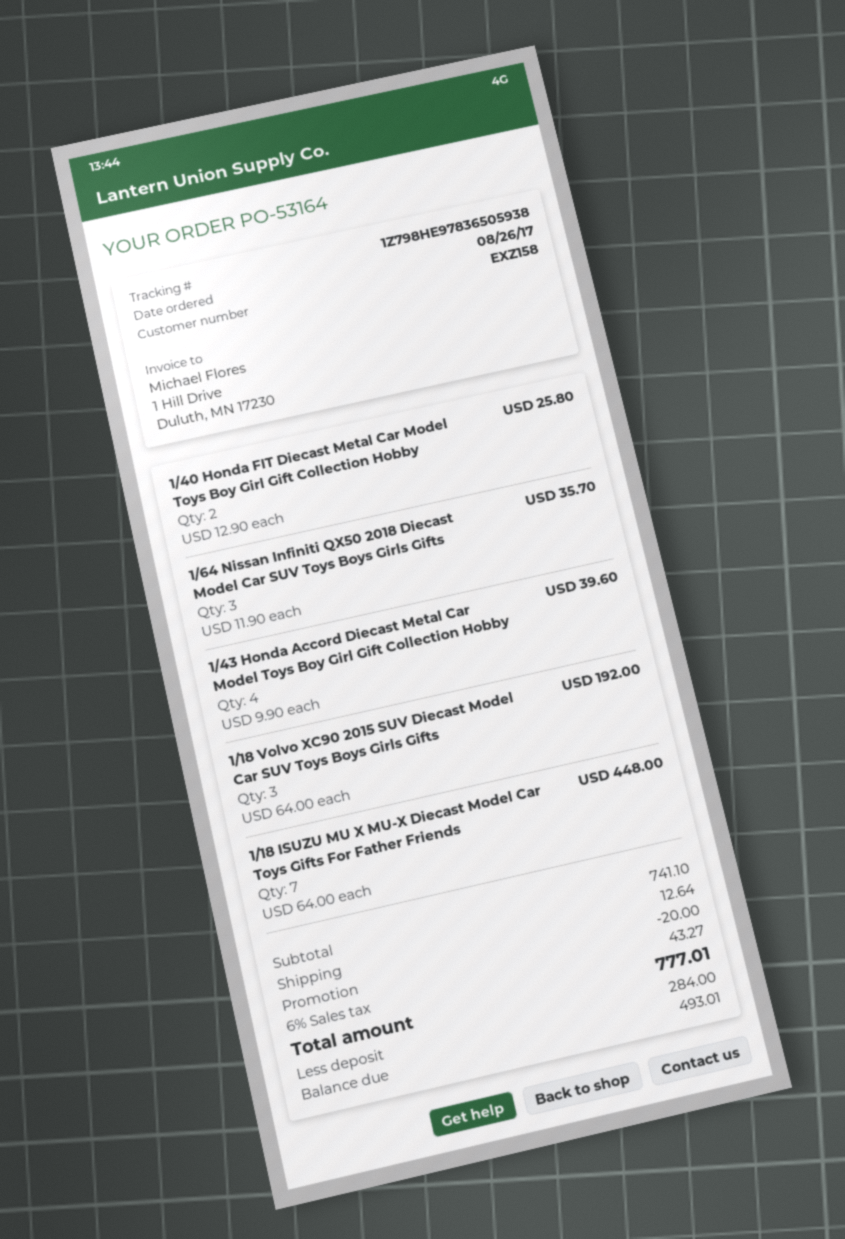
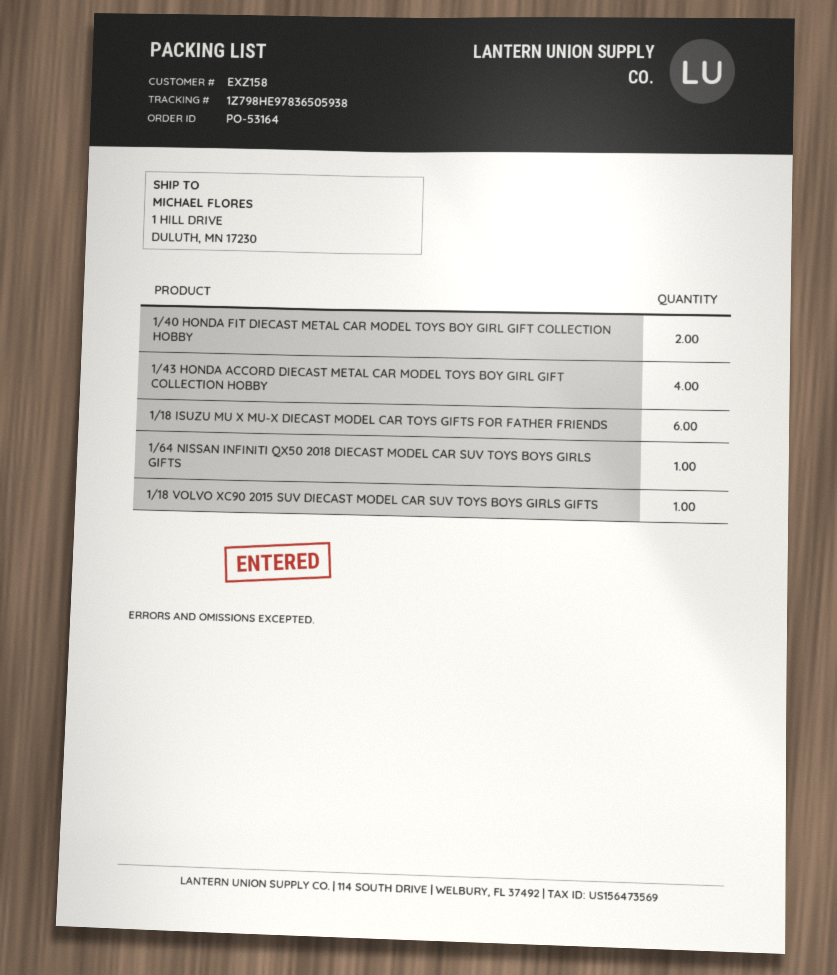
1/64 Nissan Infiniti QX50 2018 Diecast Model Car SUV Toys Boys Girls Gifts: 3 -> 1
1/18 Volvo XC90 2015 SUV Diecast Model Car SUV Toys Boys Girls Gifts: 3 -> 1
1/18 ISUZU MU X MU-X Diecast Model Car Toys Gifts For Father Friends: 7 -> 6

